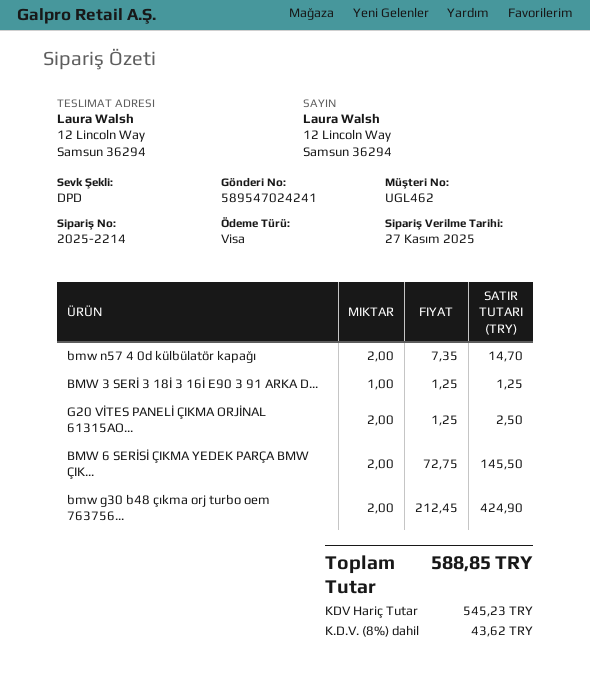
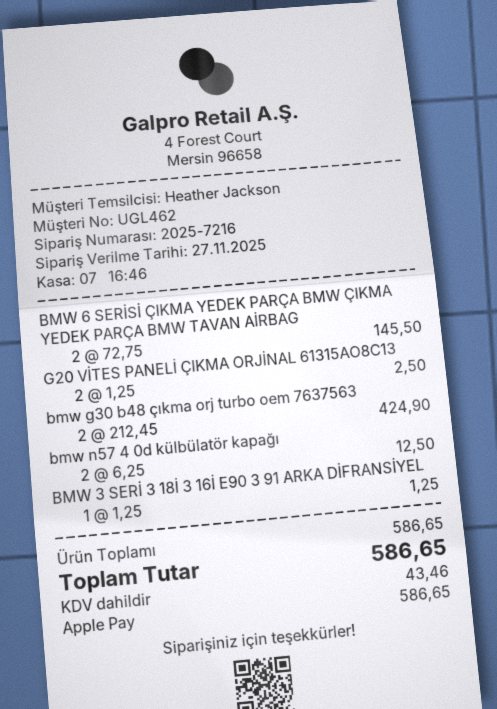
order number: 2025-2214 -> 2025-7216
payment method: Visa -> Apple Pay
bmw n57 4 0d külbülatör kapağı: 2 x 7.35 = 14.70 -> 2 x 6.25 = 12.50
tax: 43.62 -> 43.46
total: 588.85 -> 586.65

